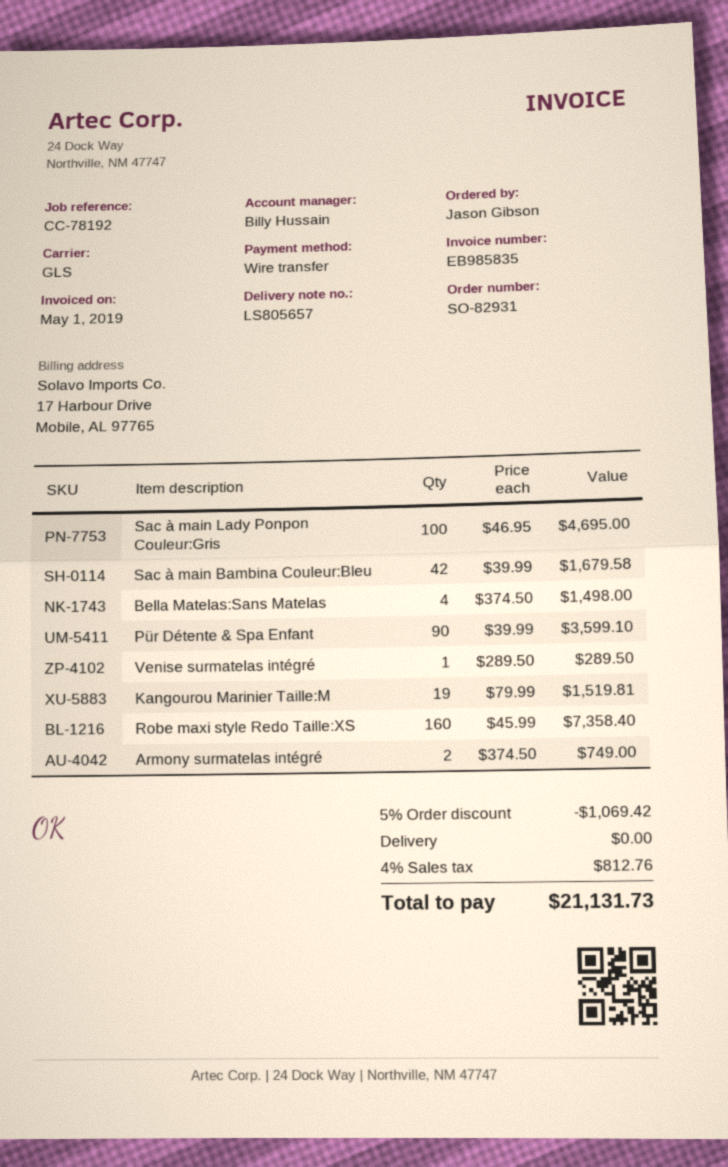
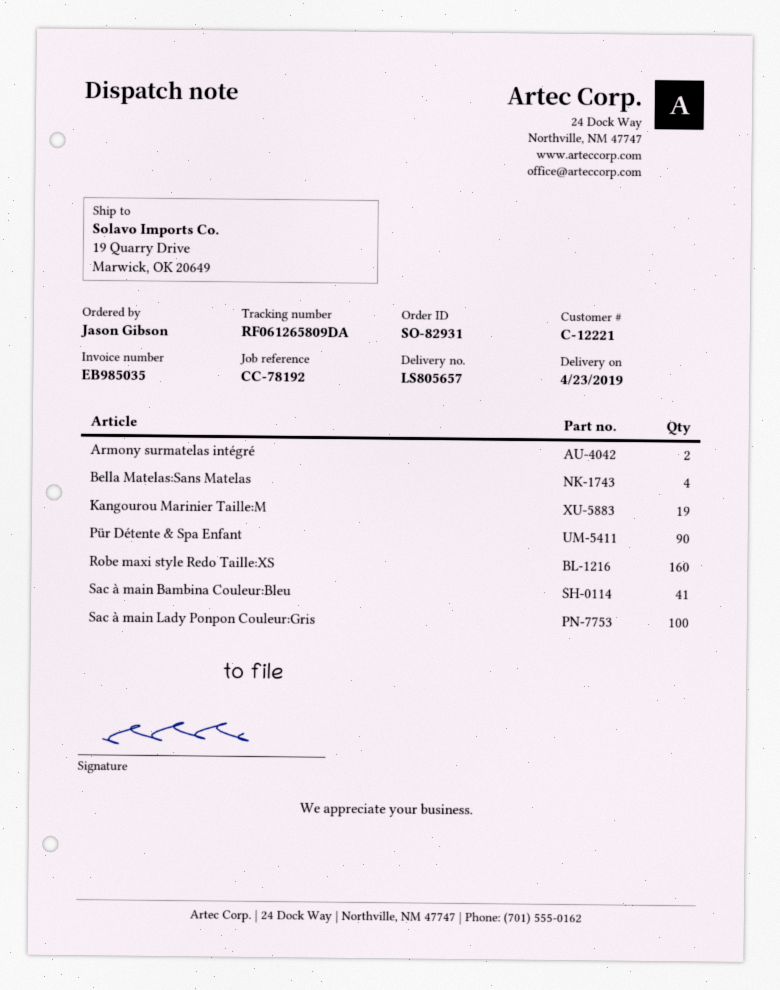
invoice number: EB985835 -> EB985035
Sac à main Bambina Couleur:Bleu: 42 -> 41
Venise surmatelas intégré: 1 -> none

